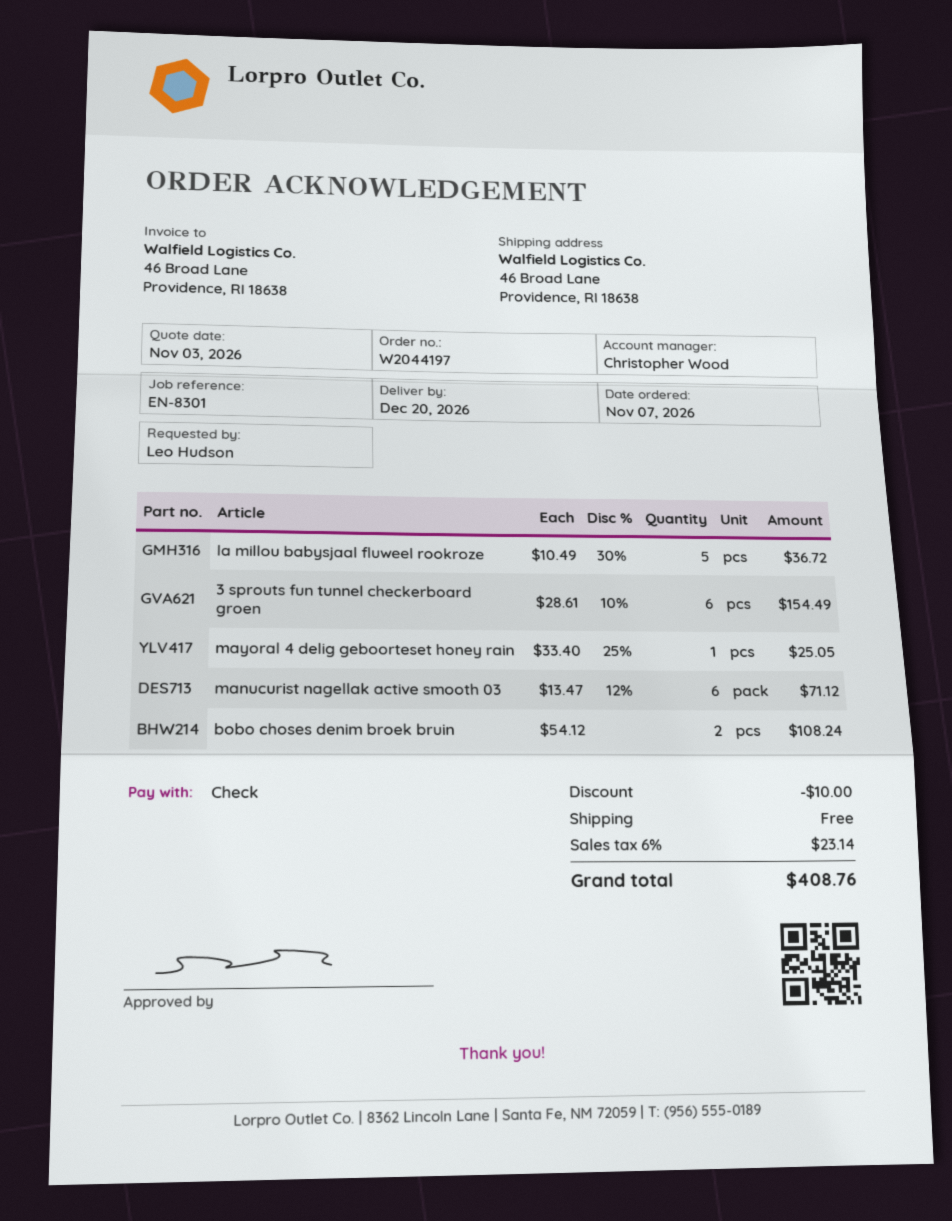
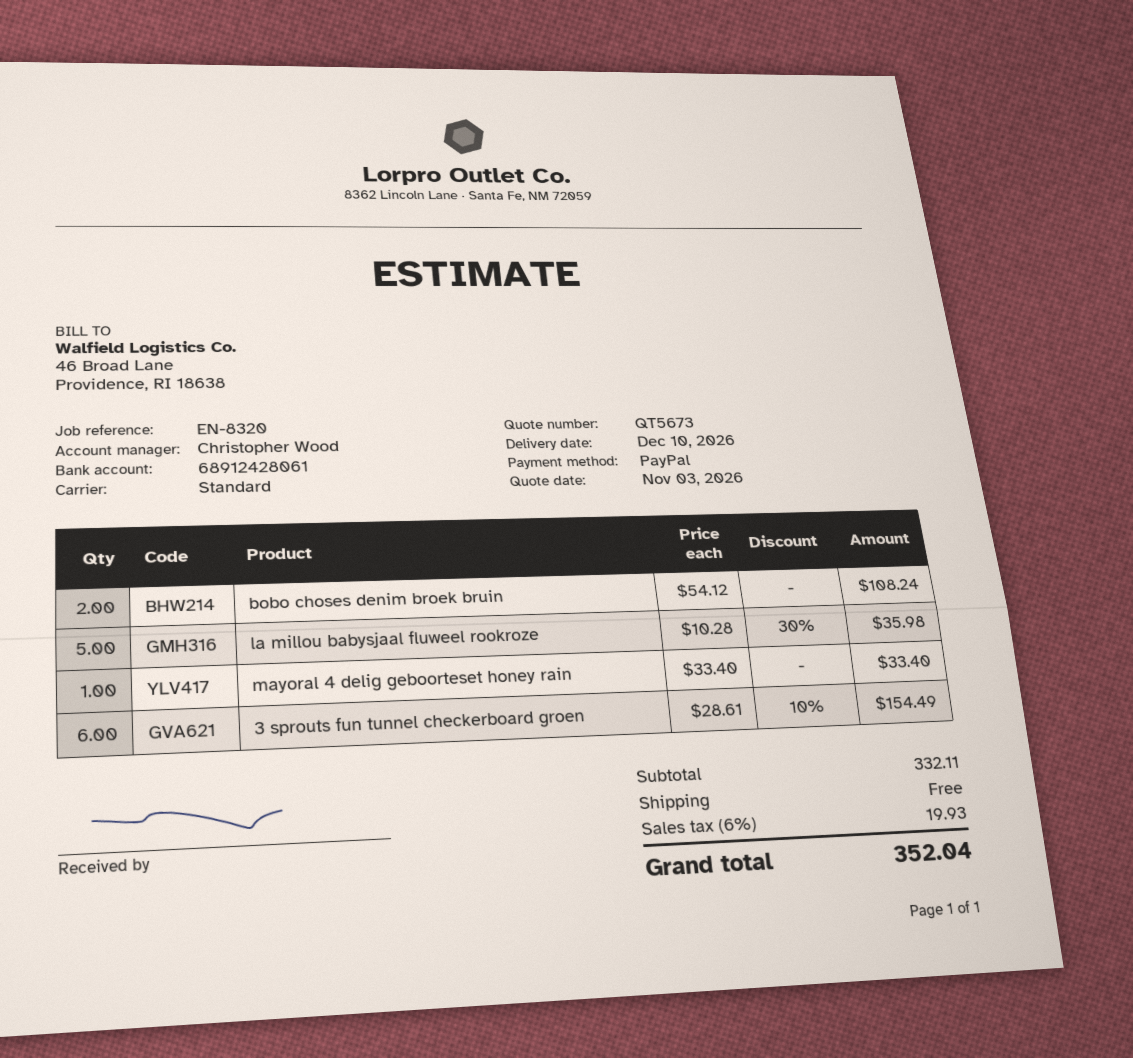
delivery date: 2026-12-20 -> 2026-12-10
reference: EN-8301 -> EN-8320
payment method: cheque -> PayPal
la millou babysjaal fluweel rookroze: 5 x 10.49 - 30% = 36.72 -> 5 x 10.28 - 30% = 35.98
mayoral 4 delig geboorteset honey rain: 1 x 33.40 - 25% = 25.05 -> 1 x 33.40 = 33.40
manucurist nagellak active smooth 03: 6 x 13.47 - 12% = 71.12 -> none
discount: 10.00 -> none
tax: 6% = 23.14 -> 6% = 19.93
total: 408.76 -> 352.04

